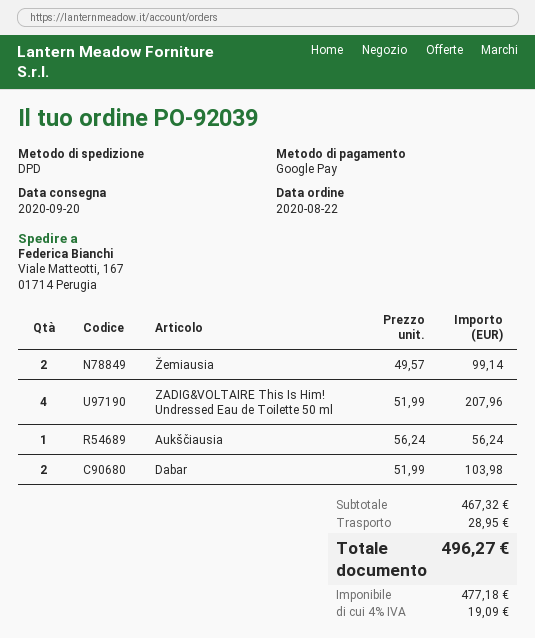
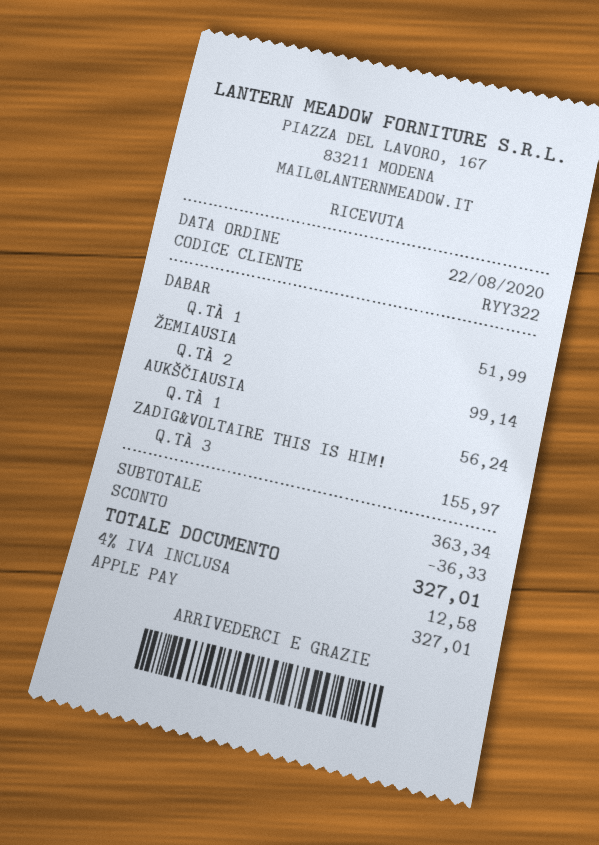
payment method: Google Pay -> Apple Pay
ZADIG&VOLTAIRE This Is Him! Undressed Eau de Toilette 50 ml: 4 for 207.96 -> 3 for 155.97
Dabar: 2 for 103.98 -> 1 for 51.99
subtotal: 467.32 -> 363.34
discount: none -> 36.33
shipping: 28.95 -> none
tax: 4% = 19.09 -> 4% = 12.58
total: 496.27 -> 327.01

